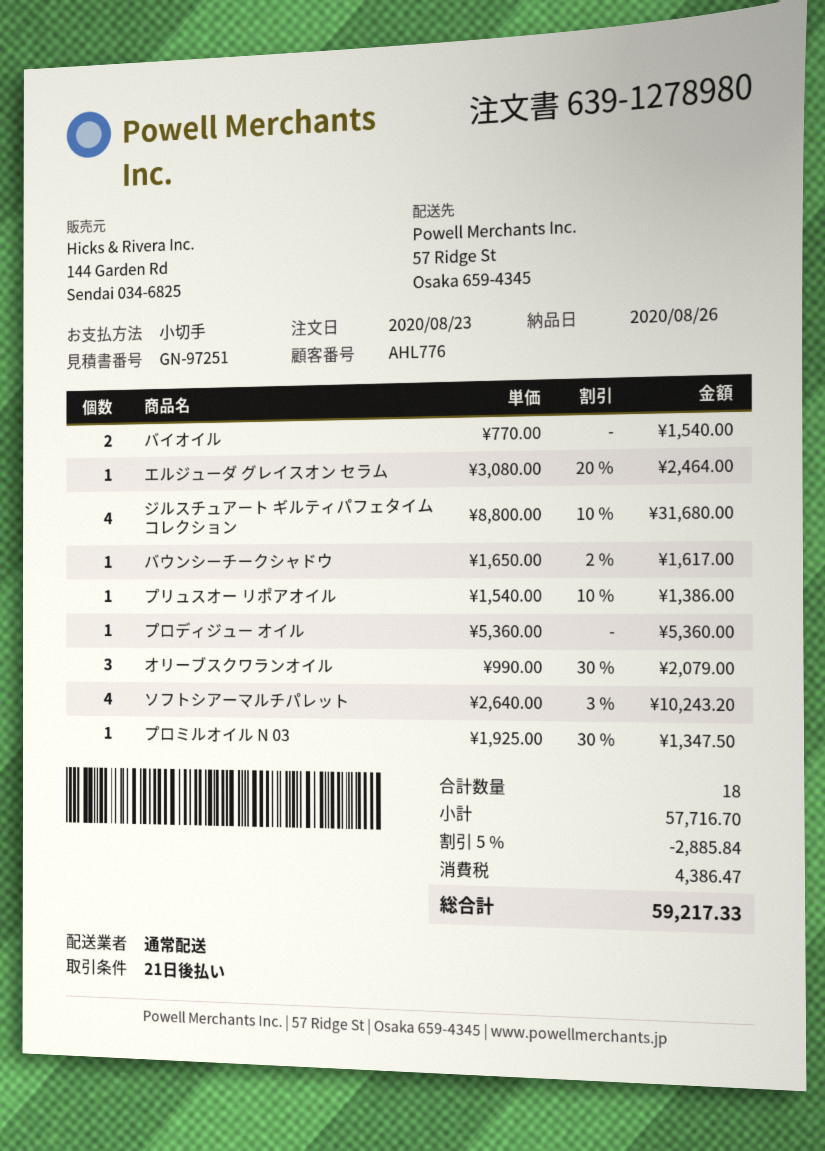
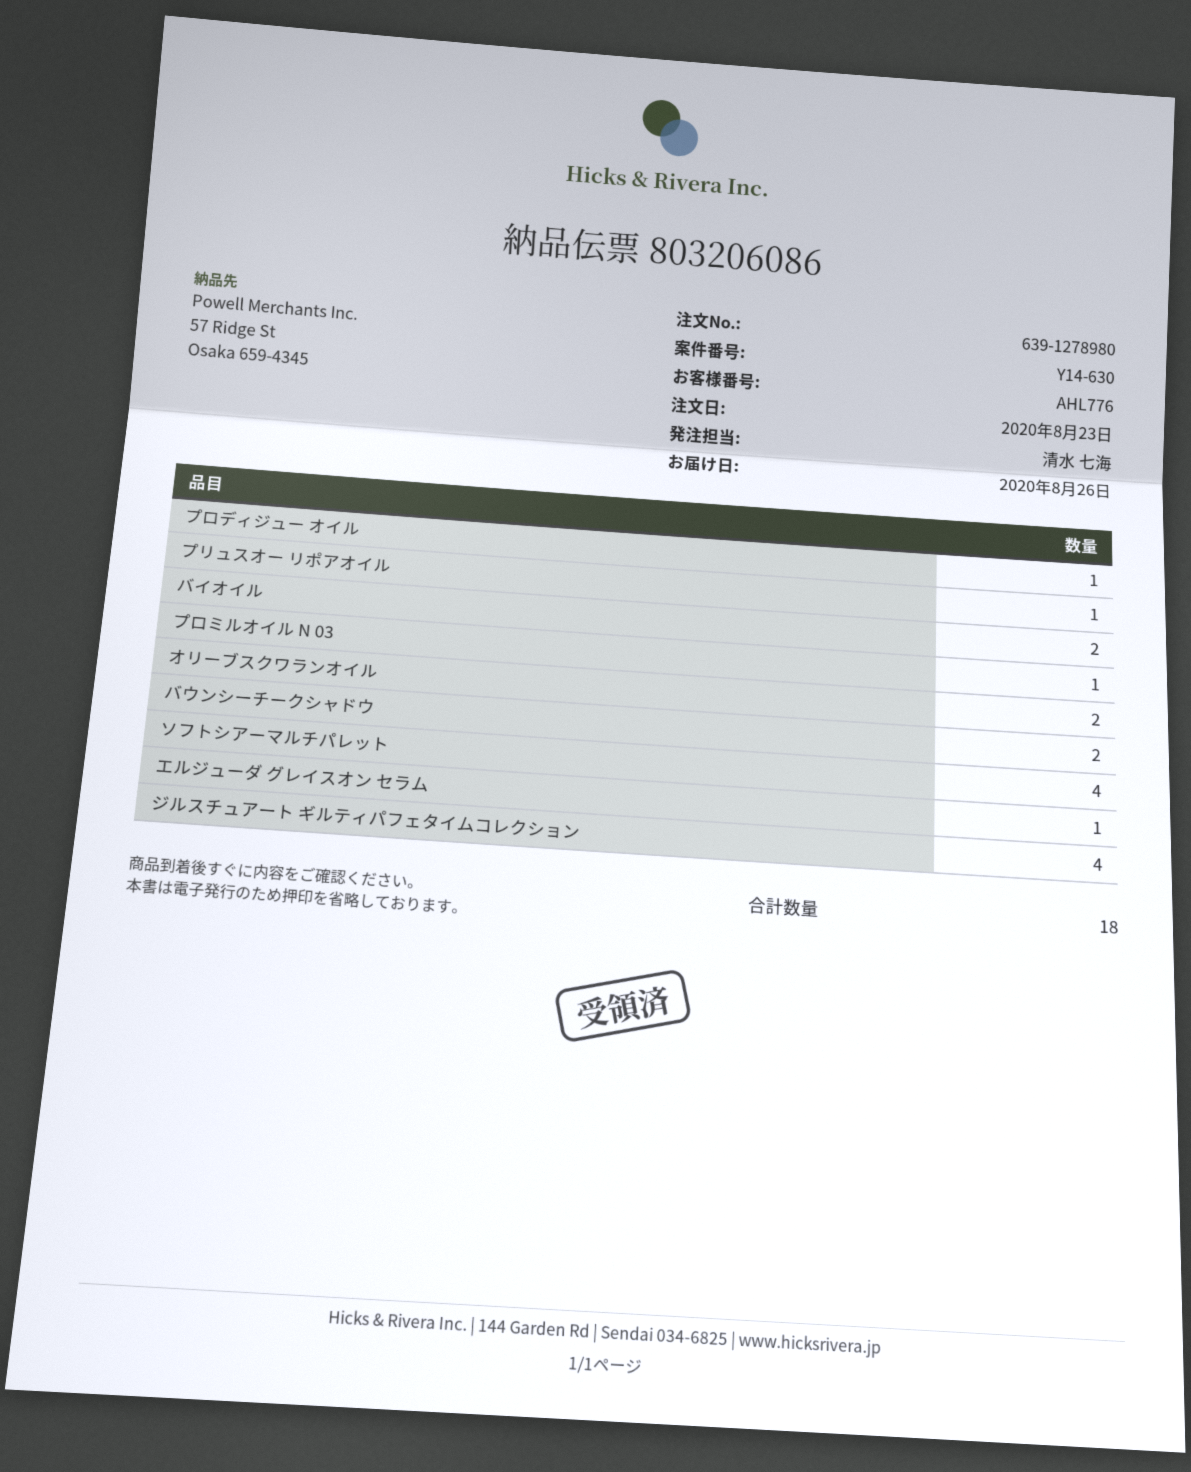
バウンシーチークシャドウ: 1 -> 2
オリーブスクワランオイル: 3 -> 2

